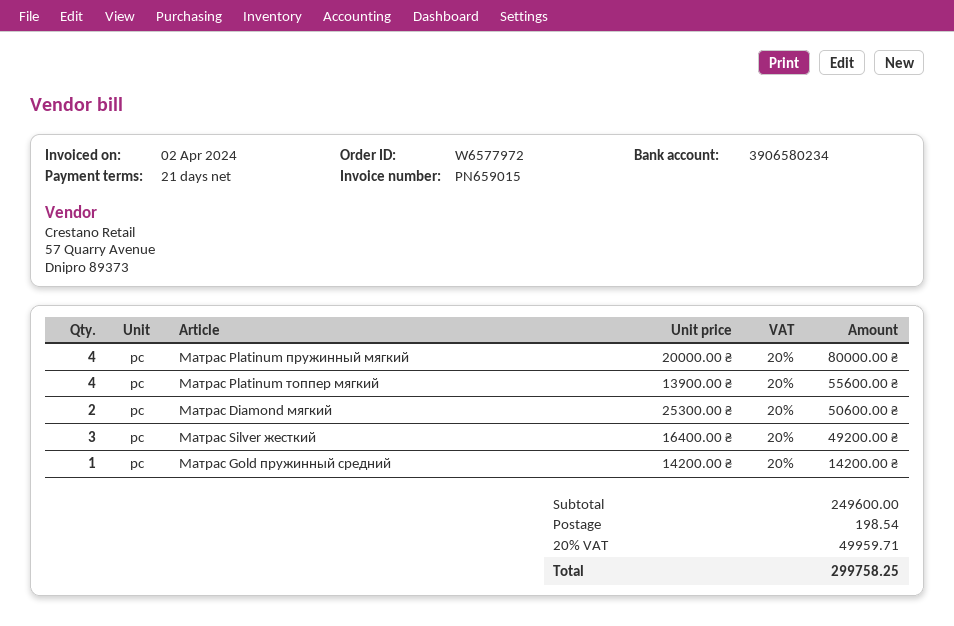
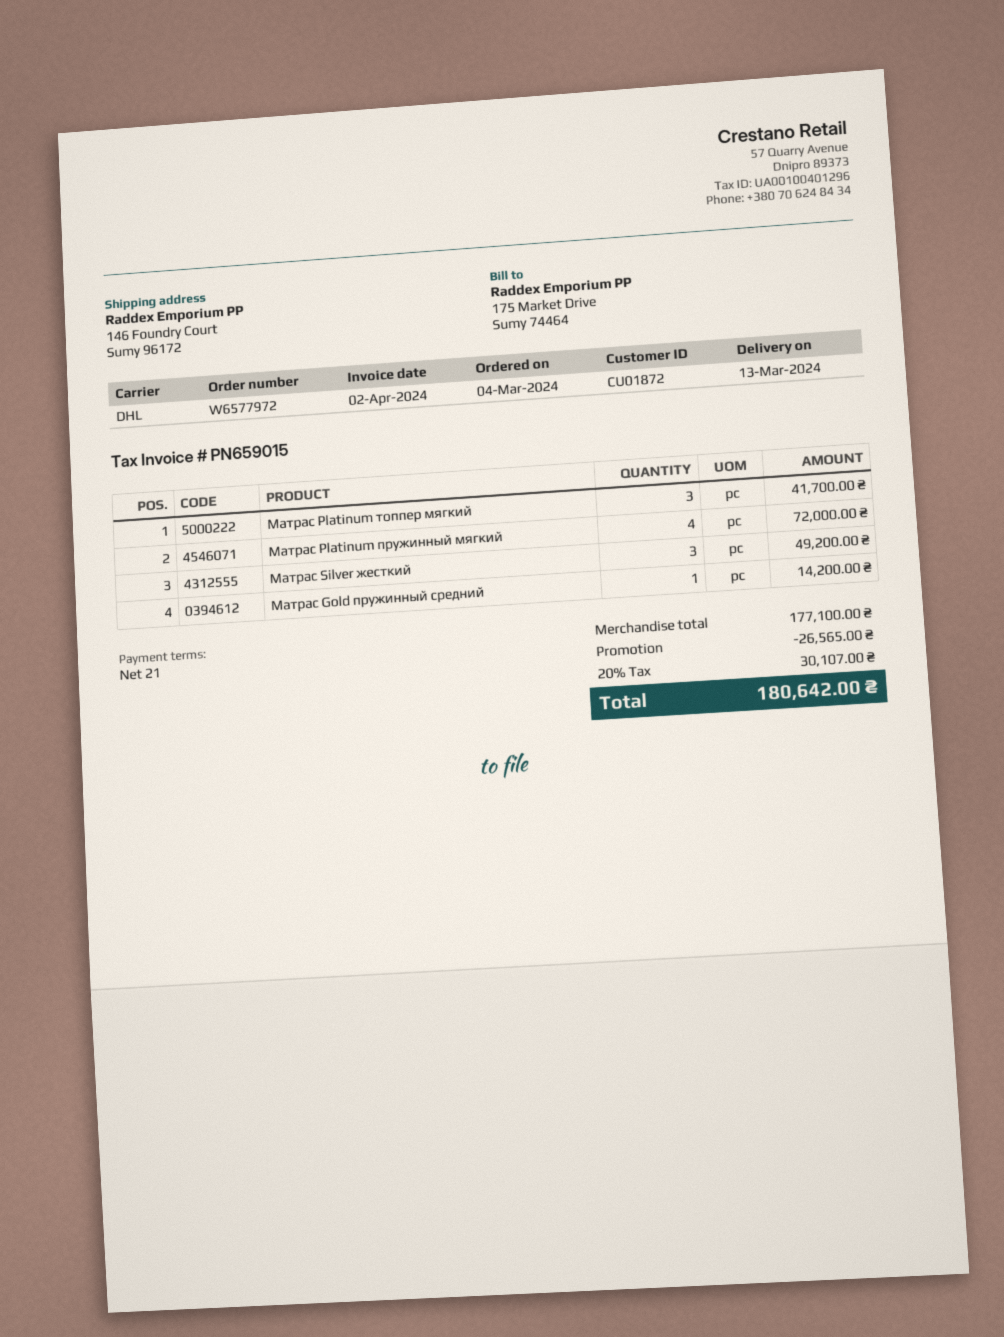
Матрас Platinum пружинный мягкий: 4 for 80000.00 -> 4 for 72000.00
Матрас Platinum топпер мягкий: 4 for 55600.00 -> 3 for 41700.00
Матрас Diamond мягкий: 2 for 50600.00 -> none
subtotal: 249600.00 -> 177100.00
discount: none -> 26565.00
shipping: 198.54 -> none
tax: 20% = 49959.71 -> 20% = 30107.00
total: 299758.25 -> 180642.00

